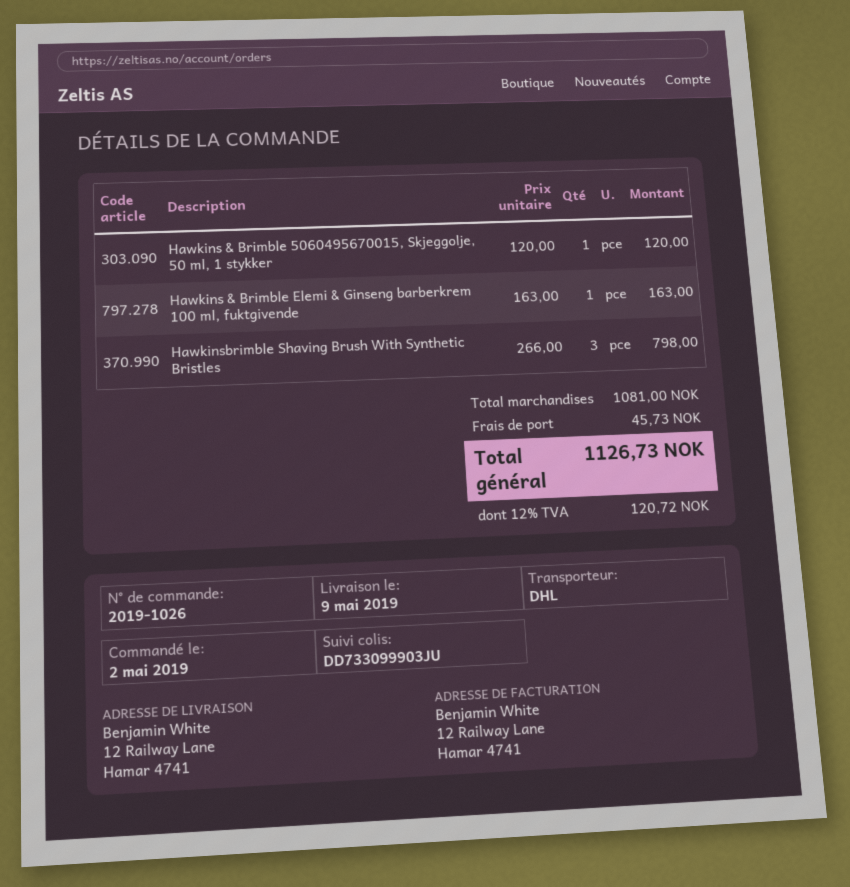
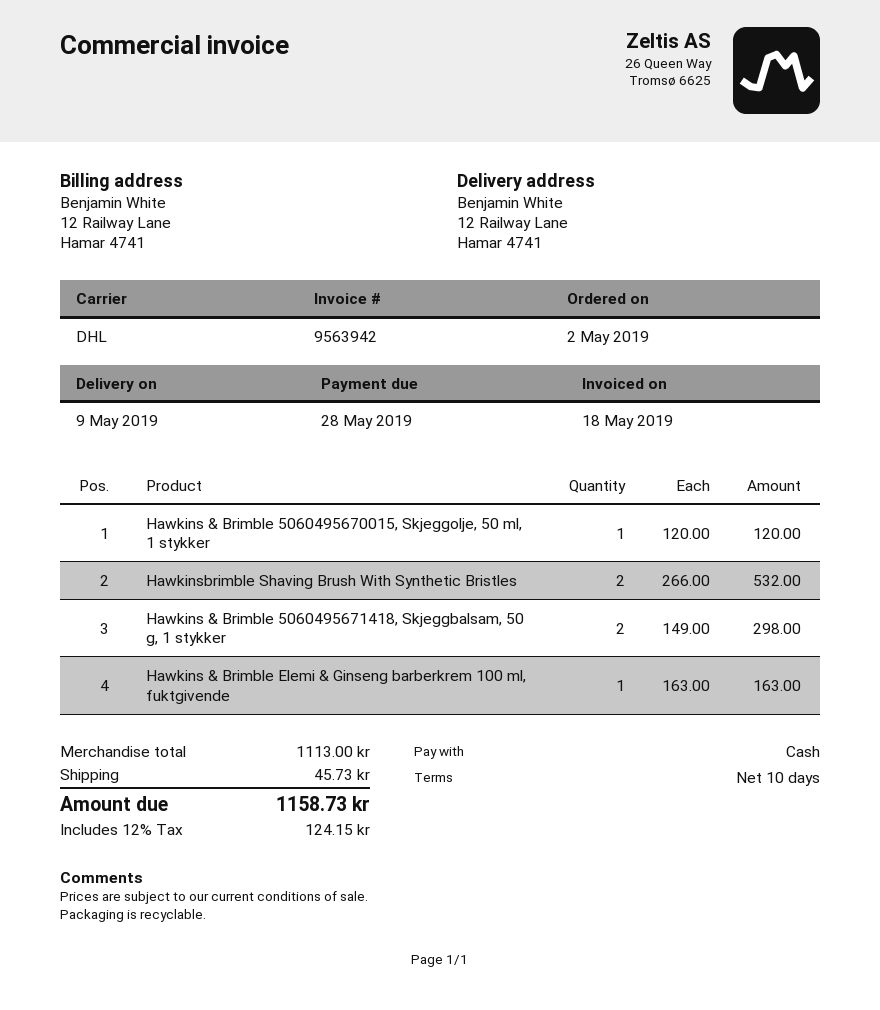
Hawkinsbrimble Shaving Brush With Synthetic Bristles: 3 x 266.00 = 798.00 -> 2 x 266.00 = 532.00
Hawkins & Brimble 5060495671418, Skjeggbalsam, 50 g, 1 stykker: none -> 2 x 149.00 = 298.00
subtotal: 1081.00 -> 1113.00
tax: 12% = 120.72 -> 12% = 124.15
total: 1126.73 -> 1158.73

